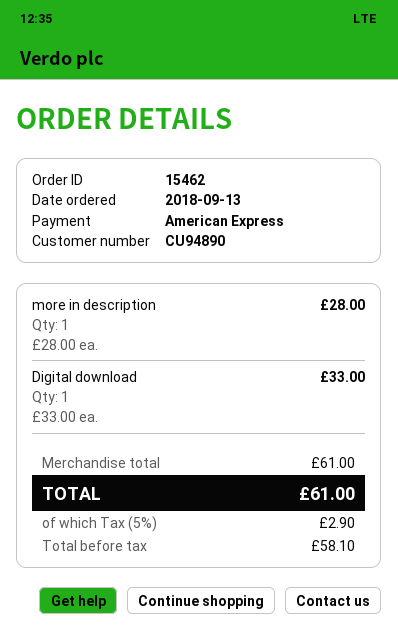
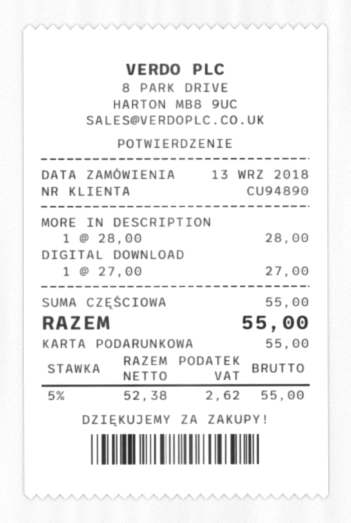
payment method: American Express -> gift card
Digital download: 1 x 33.00 = 33.00 -> 1 x 27.00 = 27.00
subtotal: 61.00 -> 55.00
net: 58.10 -> 52.38
tax: 5% = 2.90 -> 5% = 2.62
total: 61.00 -> 55.00

